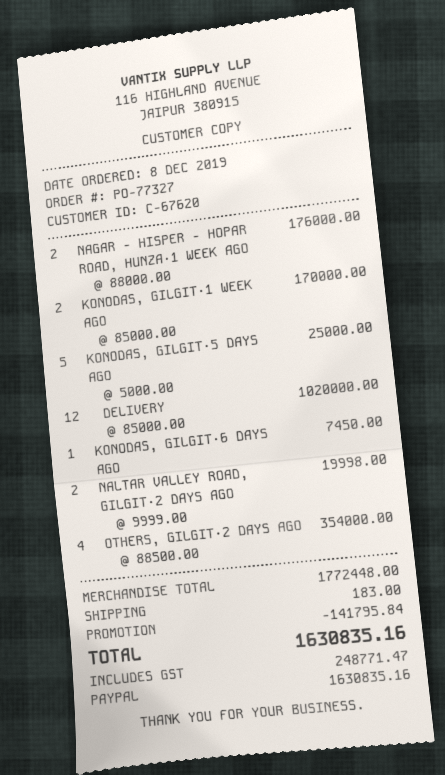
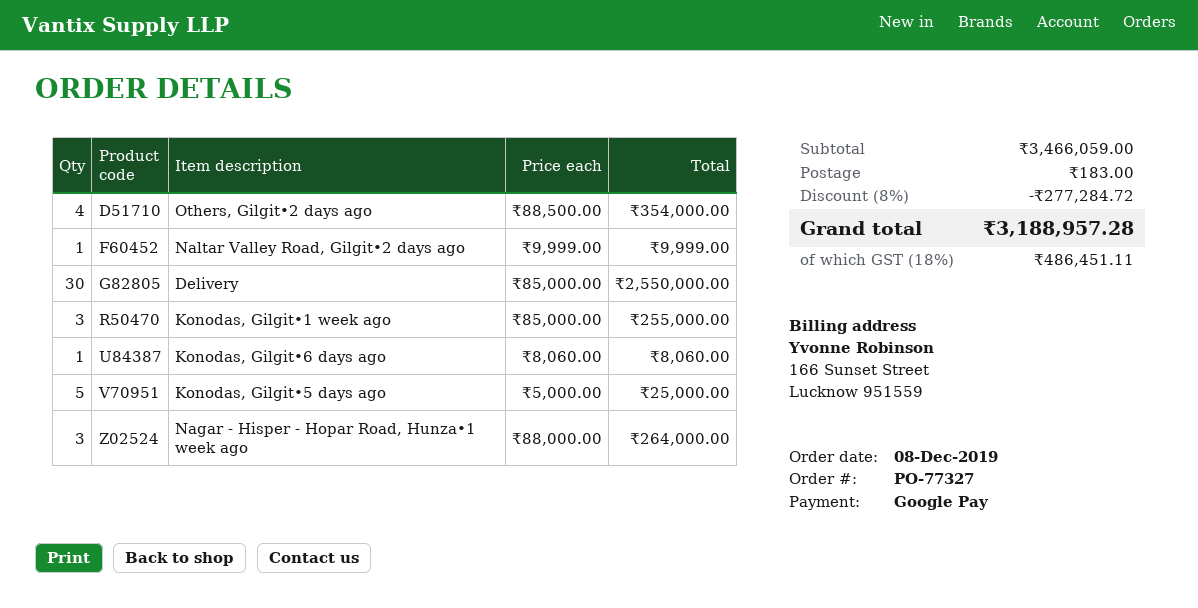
payment method: PayPal -> Google Pay
NAGAR - HISPER - HOPAR ROAD, HUNZA•1 WEEK AGO: 2 x 88000.00 = 176000.00 -> 3 x 88000.00 = 264000.00
KONODAS, GILGIT•1 WEEK AGO: 2 x 85000.00 = 170000.00 -> 3 x 85000.00 = 255000.00
DELIVERY: 12 x 85000.00 = 1020000.00 -> 30 x 85000.00 = 2550000.00
KONODAS, GILGIT•6 DAYS AGO: 1 x 7450.00 = 7450.00 -> 1 x 8060.00 = 8060.00
NALTAR VALLEY ROAD, GILGIT•2 DAYS AGO: 2 x 9999.00 = 19998.00 -> 1 x 9999.00 = 9999.00
subtotal: 1772448.00 -> 3466059.00
discount: 141795.84 -> 277284.72
tax: 248771.47 -> 486451.11
total: 1630835.16 -> 3188957.28

